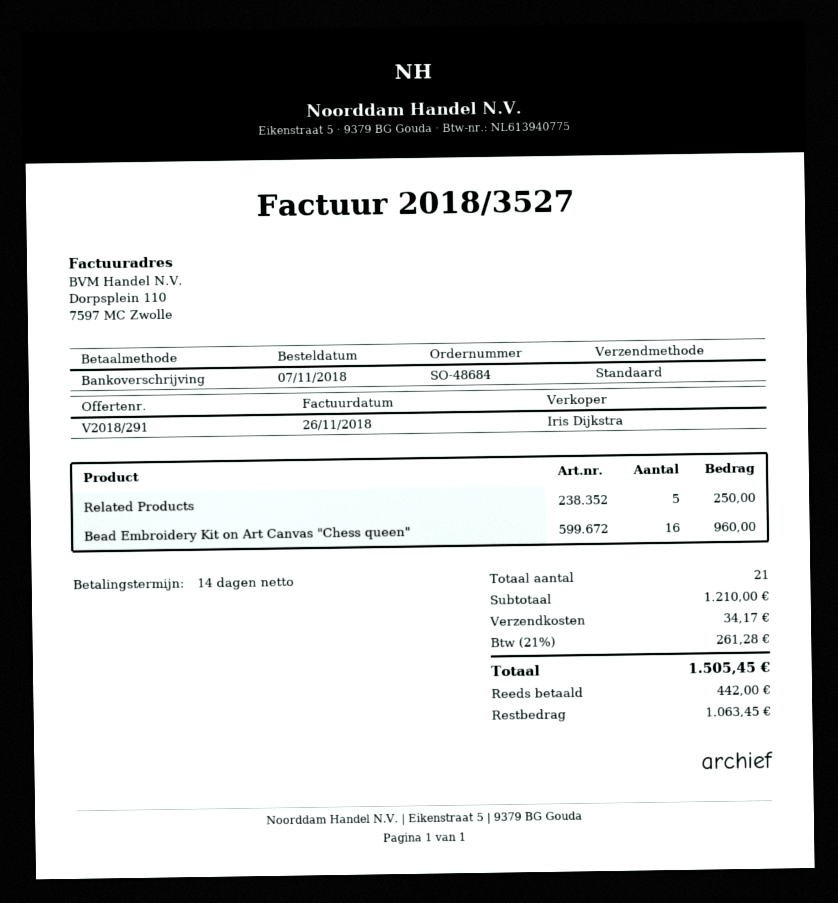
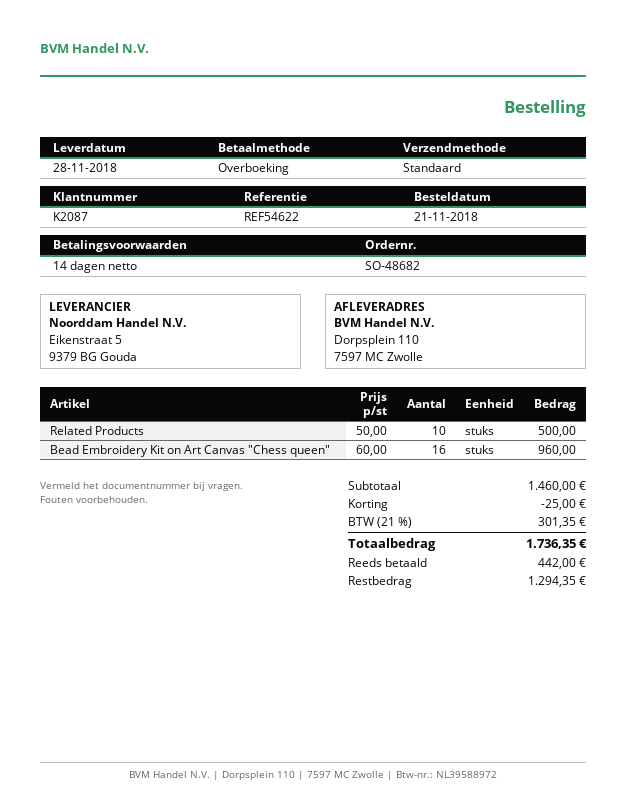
order number: SO-48684 -> SO-48682
order date: 2018-11-07 -> 2018-11-21
Related Products: 5 for 250.00 -> 10 for 500.00
subtotal: 1210.00 -> 1460.00
discount: none -> 25.00
shipping: 34.17 -> none
tax: 21% = 261.28 -> 21% = 301.35
total: 1505.45 -> 1736.35
balance: 1063.45 -> 1294.35

